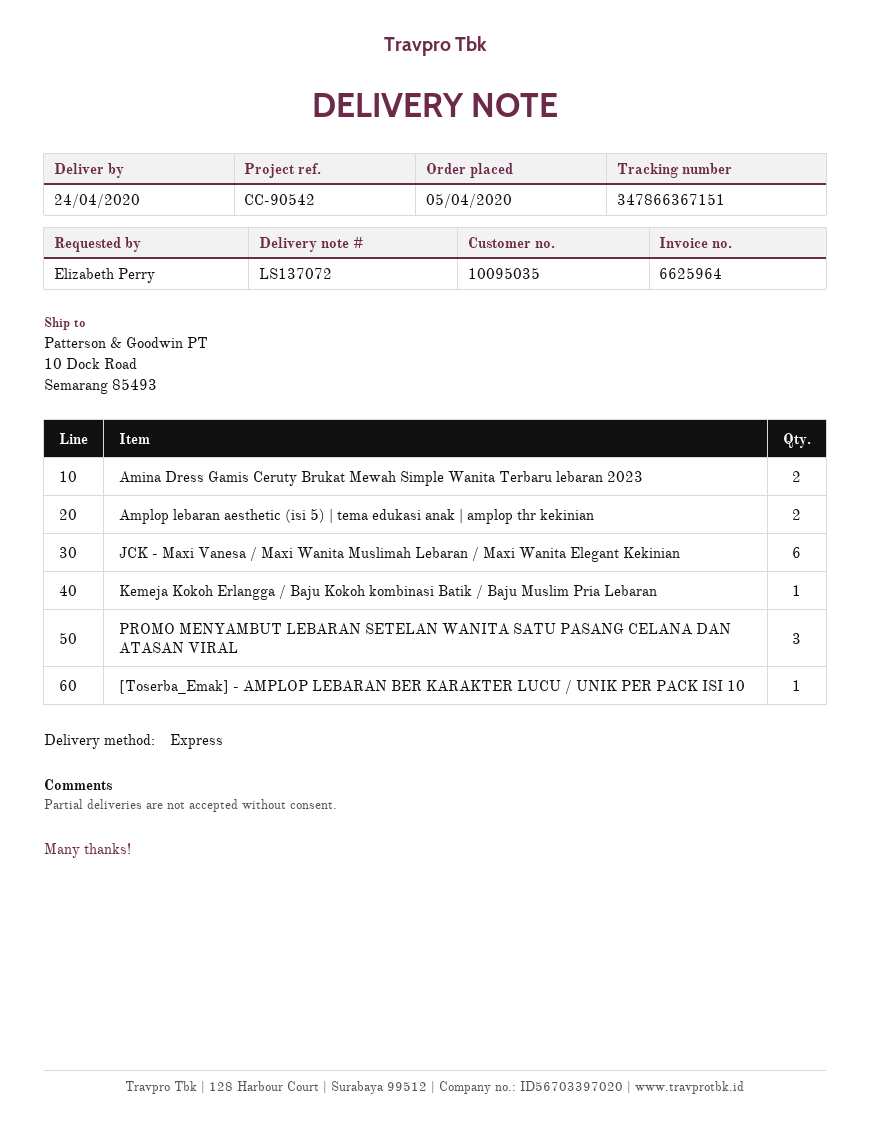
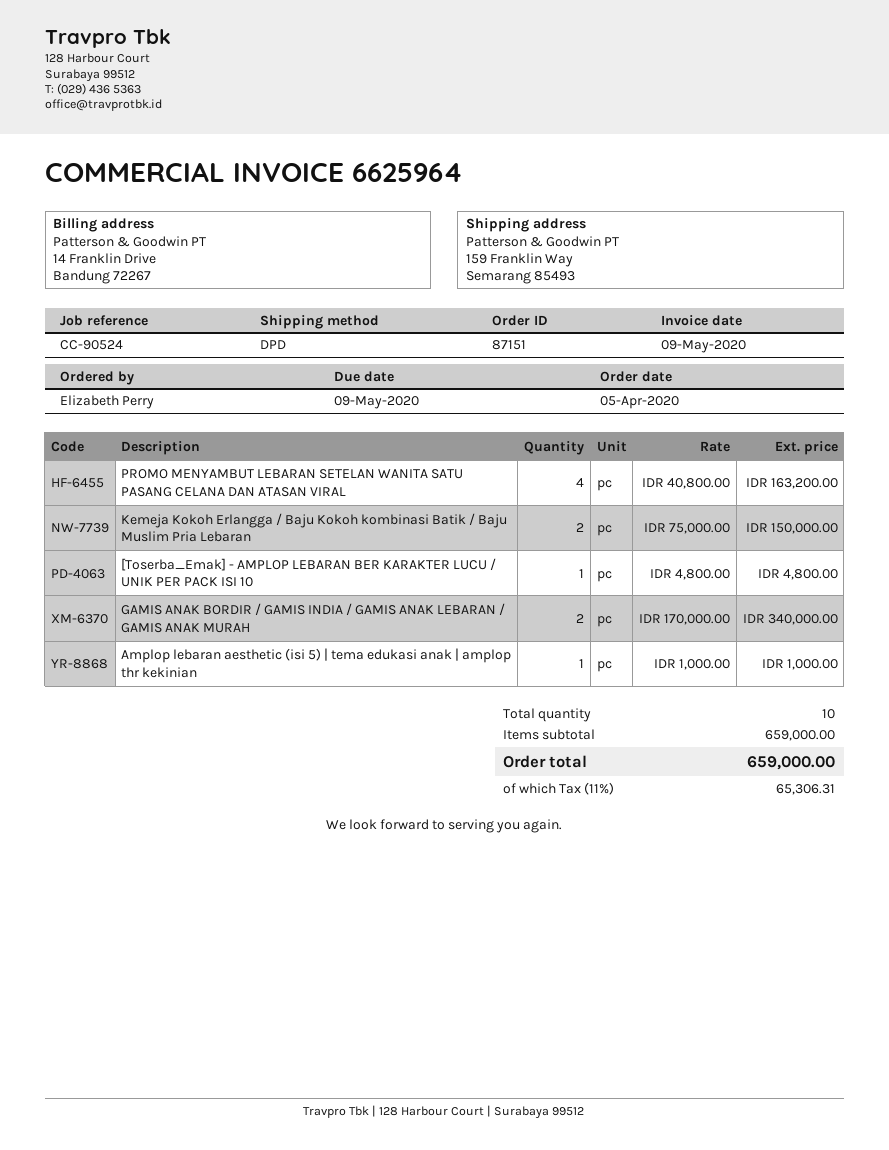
reference: CC-90542 -> CC-90524
shipping method: express -> DPD
ship to: 10 Dock Road, Semarang 85493 -> 159 Franklin Way, Semarang 85493
Amina Dress Gamis Ceruty Brukat Mewah Simple Wanita Terbaru lebaran 2023: 2 -> none
Amplop lebaran aesthetic (isi 5) | tema edukasi anak | amplop thr kekinian: 2 -> 1
JCK - Maxi Vanesa / Maxi Wanita Muslimah Lebaran / Maxi Wanita Elegant Kekinian: 6 -> none
Kemeja Kokoh Erlangga / Baju Kokoh kombinasi Batik / Baju Muslim Pria Lebaran: 1 -> 2
PROMO MENYAMBUT LEBARAN SETELAN WANITA SATU PASANG CELANA DAN ATASAN VIRAL: 3 -> 4
GAMIS ANAK BORDIR / GAMIS INDIA / GAMIS ANAK LEBARAN / GAMIS ANAK MURAH: none -> 2

